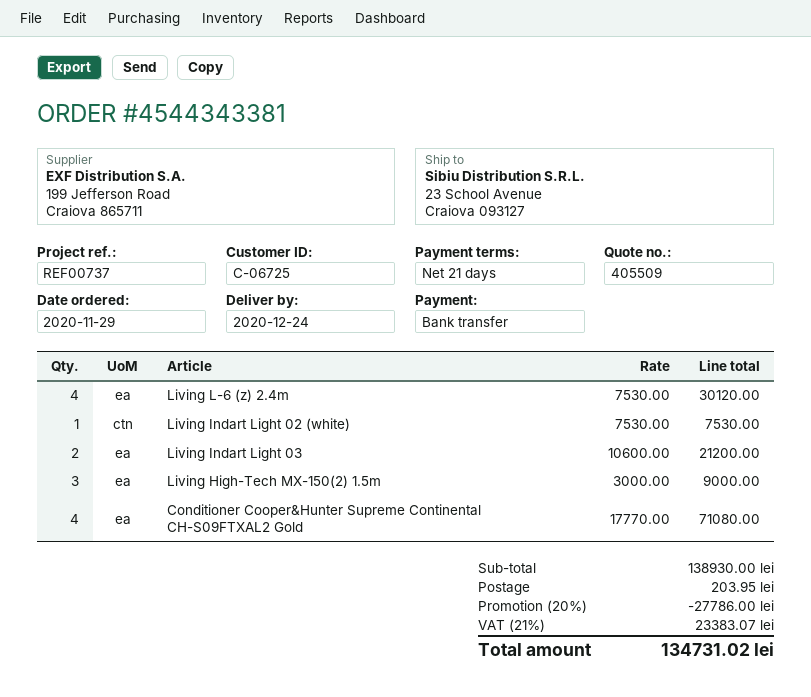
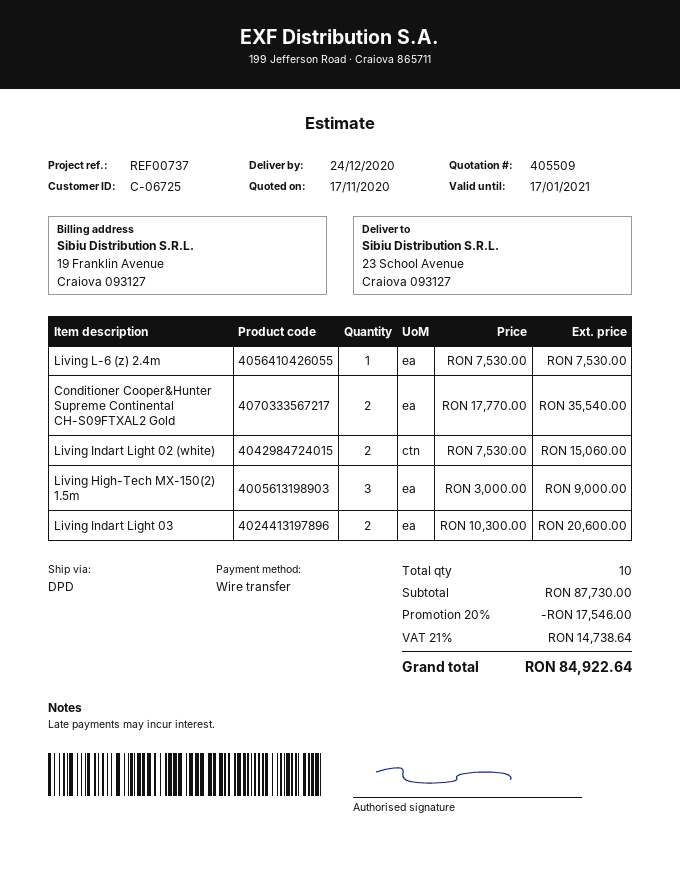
Living L-6 (z) 2.4m: 4 x 7530.00 = 30120.00 -> 1 x 7530.00 = 7530.00
Living Indart Light 02 (white): 1 x 7530.00 = 7530.00 -> 2 x 7530.00 = 15060.00
Living Indart Light 03: 2 x 10600.00 = 21200.00 -> 2 x 10300.00 = 20600.00
Conditioner Cooper&Hunter Supreme Continental CH-S09FTXAL2 Gold: 4 x 17770.00 = 71080.00 -> 2 x 17770.00 = 35540.00
subtotal: 138930.00 -> 87730.00
discount: 20% = 27786.00 -> 20% = 17546.00
shipping: 203.95 -> none
tax: 21% = 23383.07 -> 21% = 14738.64
total: 134731.02 -> 84922.64

